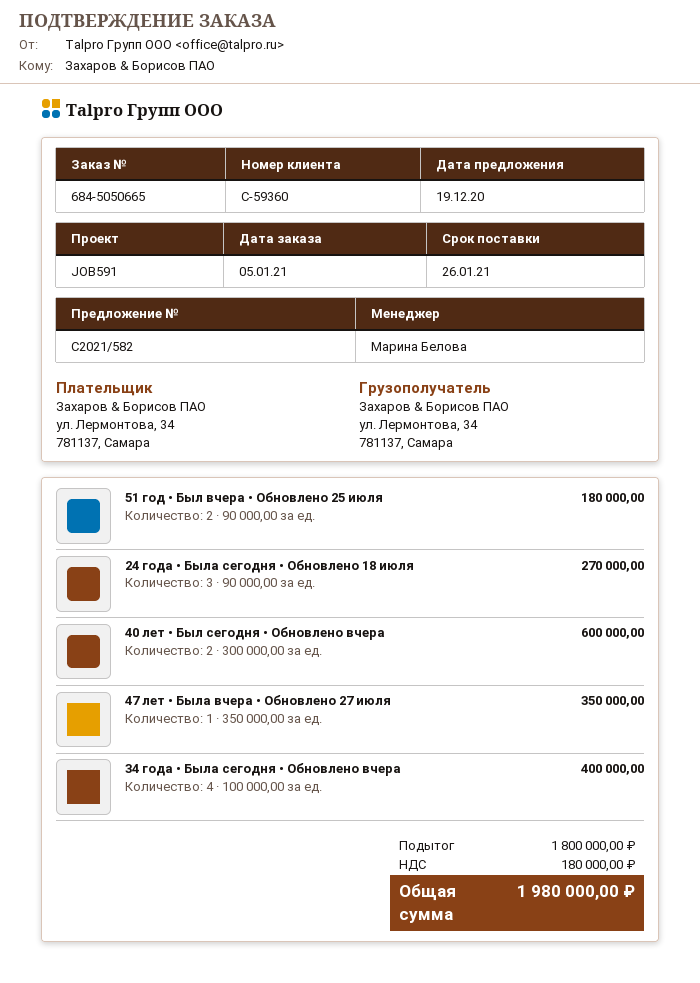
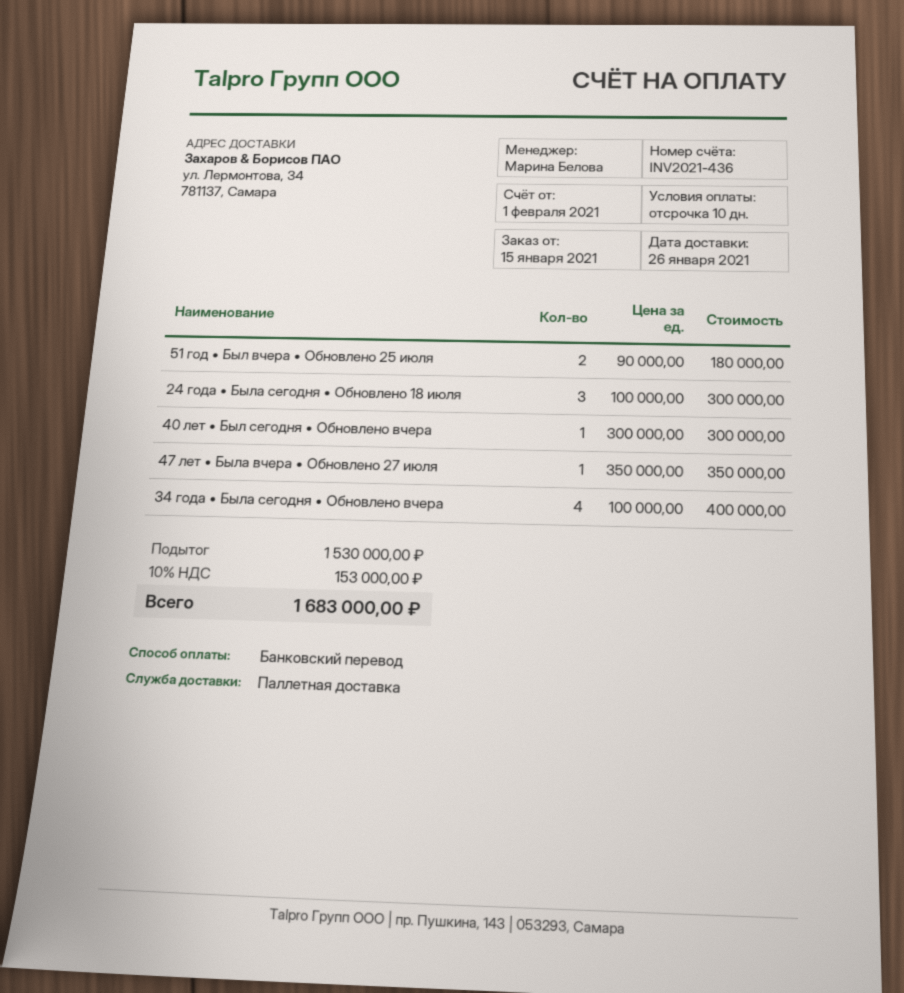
order date: 2021-01-05 -> 2021-01-15
24 года • Была сегодня • Обновлено 18 июля: 3 x 90000.00 = 270000.00 -> 3 x 100000.00 = 300000.00
40 лет • Был сегодня • Обновлено вчера: 2 x 300000.00 = 600000.00 -> 1 x 300000.00 = 300000.00
subtotal: 1800000.00 -> 1530000.00
tax: 180000.00 -> 153000.00
total: 1980000.00 -> 1683000.00

